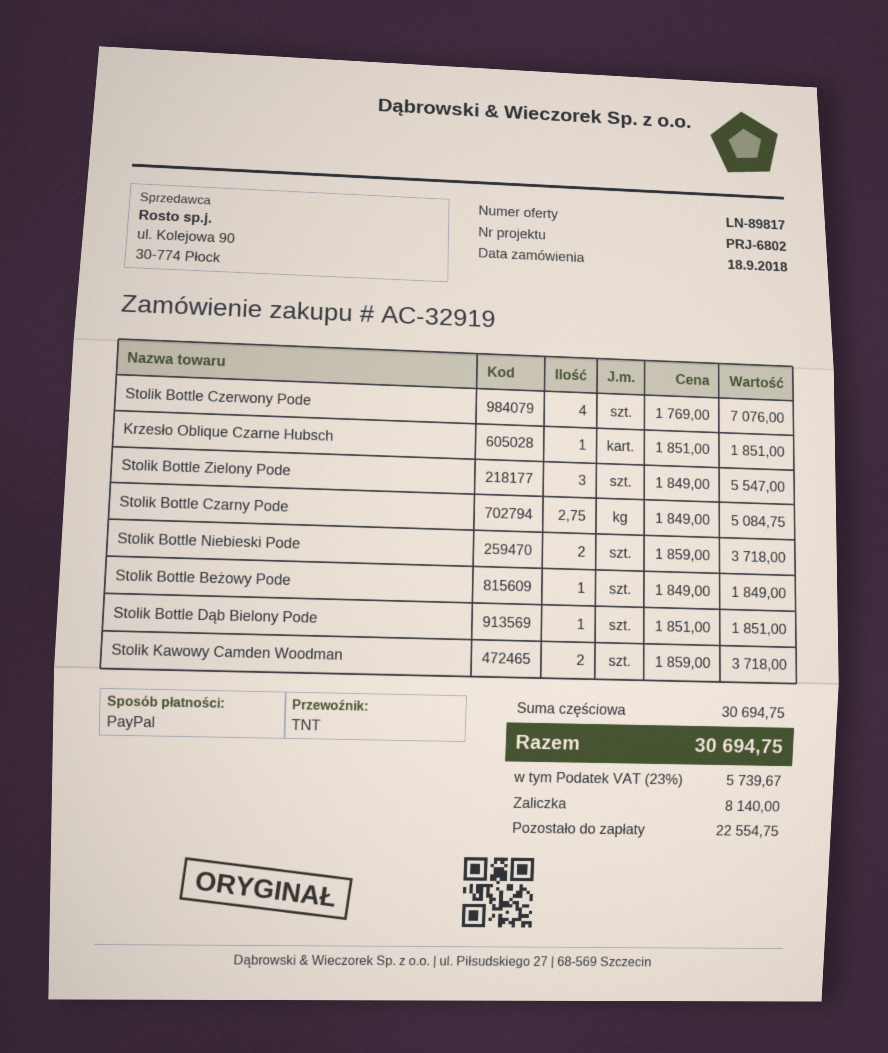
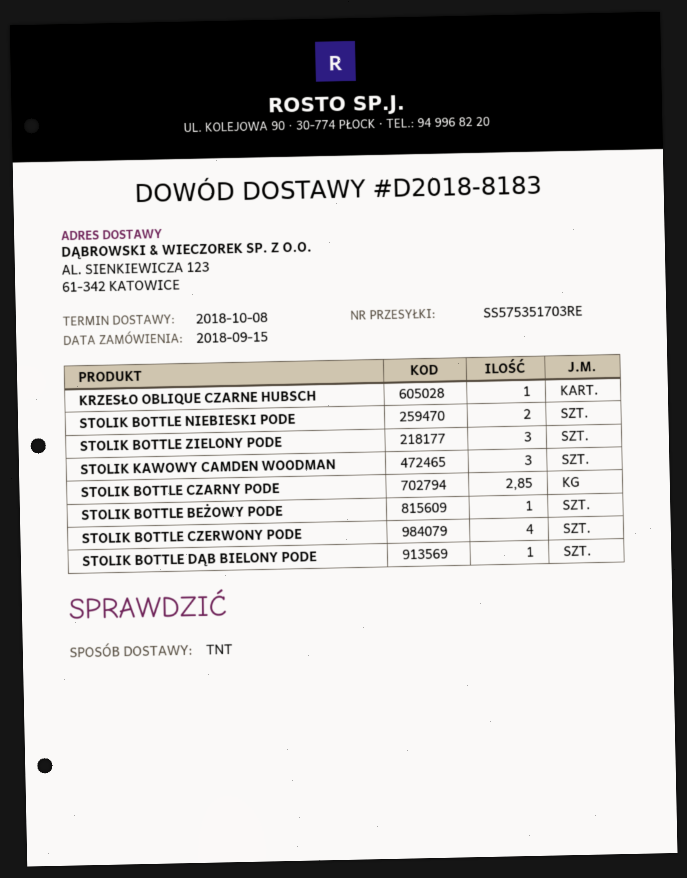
order date: 2018-09-18 -> 2018-09-15
Stolik Bottle Czarny Pode: 2.75 -> 2.85
Stolik Kawowy Camden Woodman: 2 -> 3

